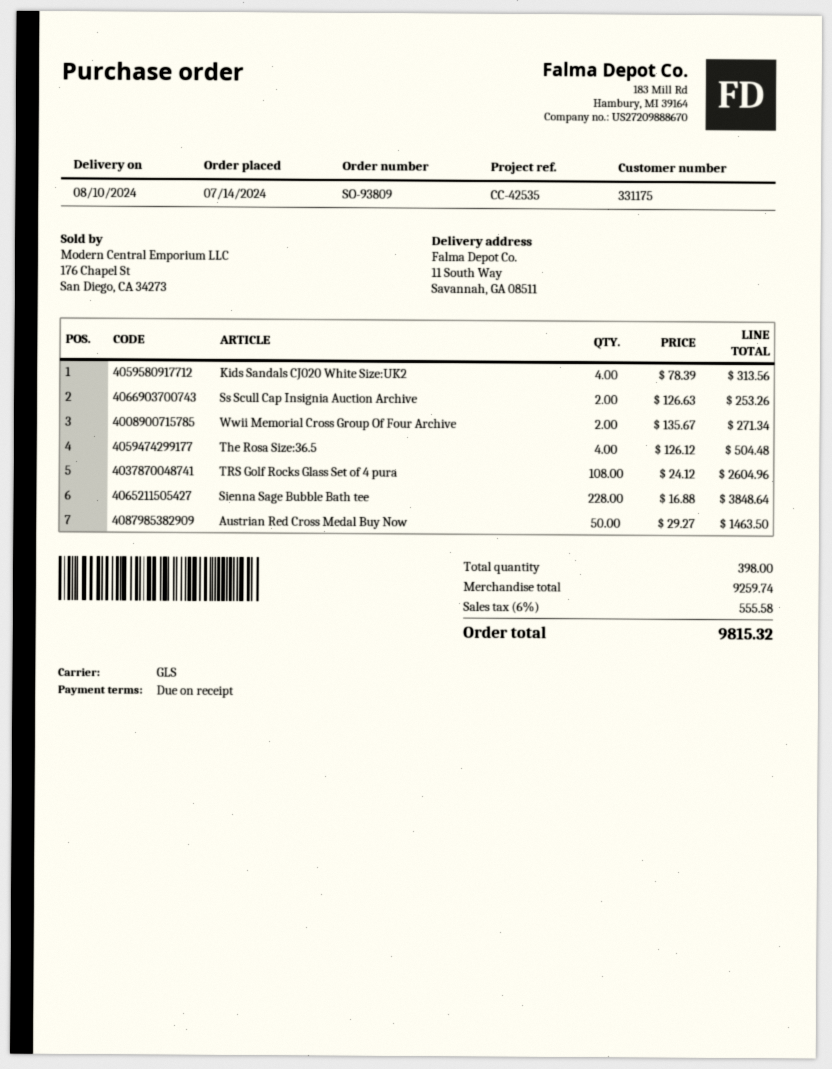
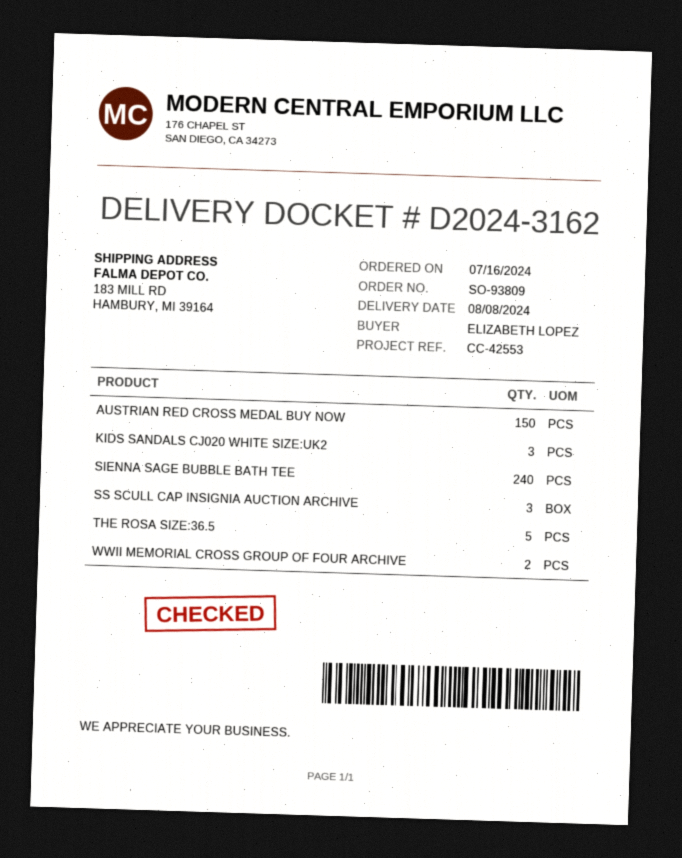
order date: 2024-07-14 -> 2024-07-16
delivery date: 2024-08-10 -> 2024-08-08
reference: CC-42535 -> CC-42553
ship to: 11 South Way, Savannah, GA 08511 -> 183 MILL RD, HAMBURY, MI 39164
Kids Sandals CJ020 White Size:UK2: 4 -> 3
Ss Scull Cap Insignia Auction Archive: 2 -> 3
The Rosa Size:36.5: 4 -> 5
TRS Golf Rocks Glass Set of 4 pura: 108 -> none
Sienna Sage Bubble Bath tee: 228 -> 240
Austrian Red Cross Medal Buy Now: 50 -> 150

